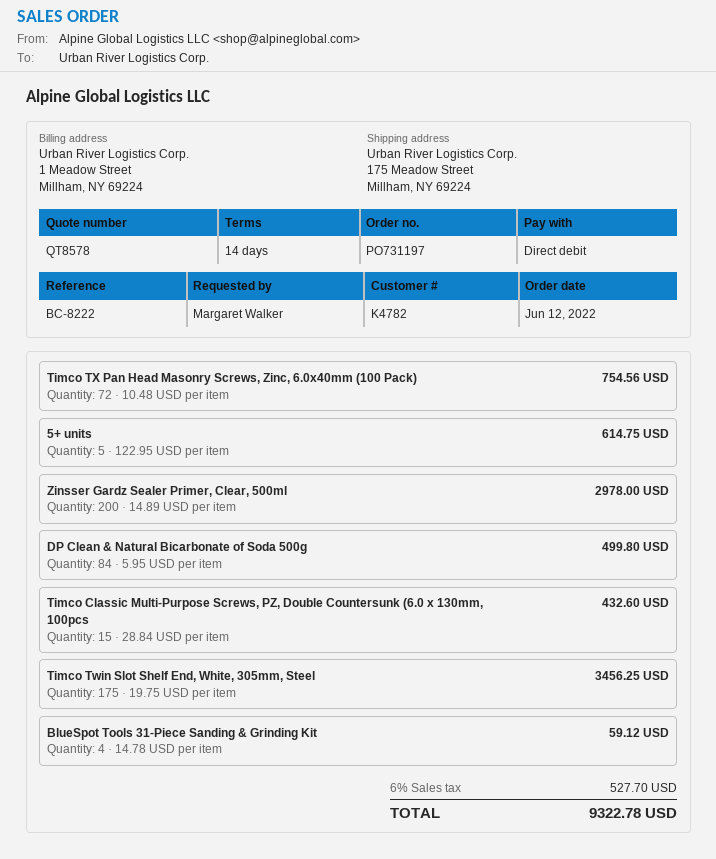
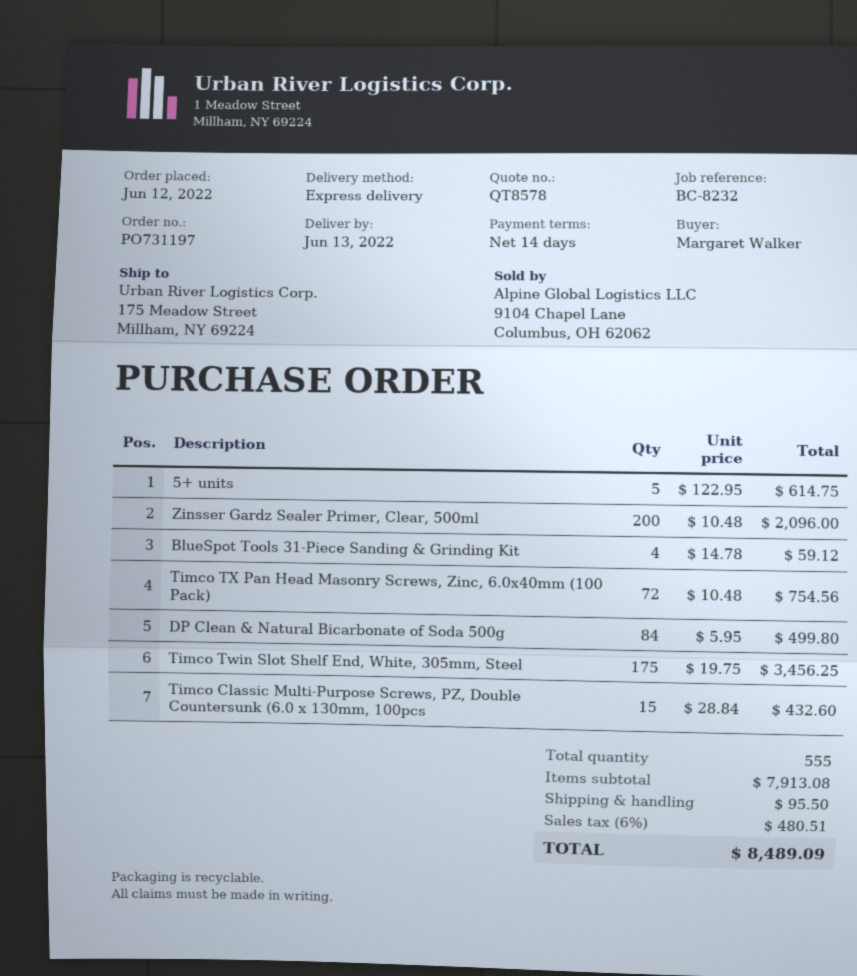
reference: BC-8222 -> BC-8232
Zinsser Gardz Sealer Primer, Clear, 500ml: 200 x 14.89 = 2978.00 -> 200 x 10.48 = 2096.00
shipping: none -> 95.50
tax: 6% = 527.70 -> 6% = 480.51
total: 9322.78 -> 8489.09

